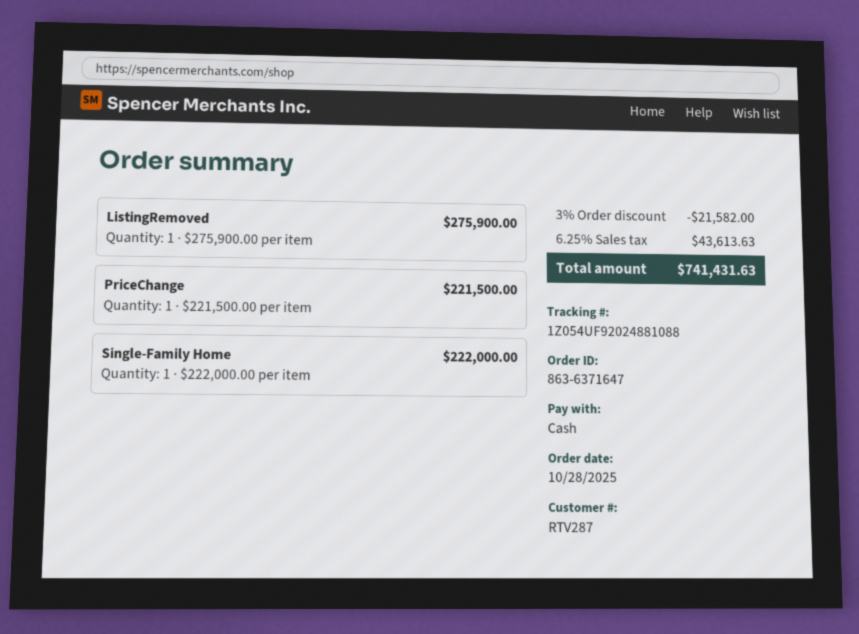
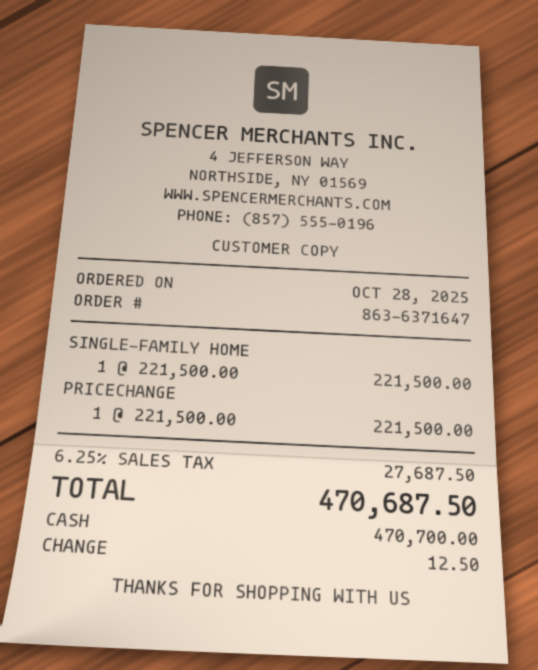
ListingRemoved: 1 x 275900.00 = 275900.00 -> none
Single-Family Home: 1 x 222000.00 = 222000.00 -> 1 x 221500.00 = 221500.00
discount: 3% = 21582.00 -> none
tax: 6.25% = 43613.63 -> 6.25% = 27687.50
total: 741431.63 -> 470687.50

